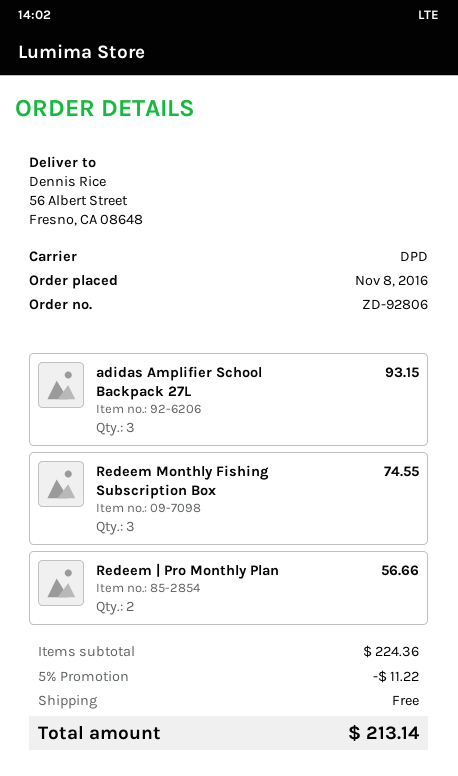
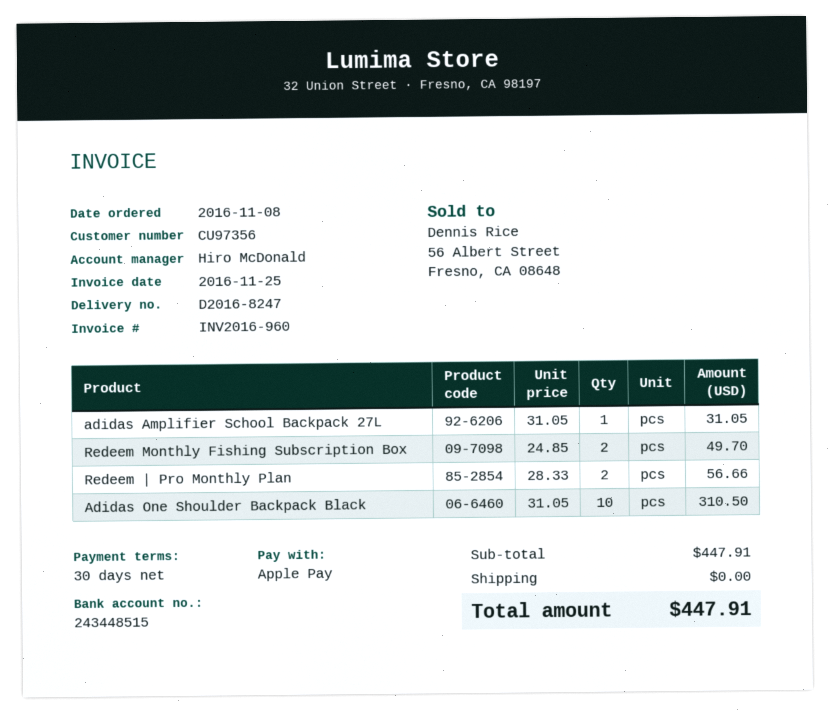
adidas Amplifier School Backpack 27L: 3 for 93.15 -> 1 for 31.05
Redeem Monthly Fishing Subscription Box: 3 for 74.55 -> 2 for 49.70
Adidas One Shoulder Backpack Black: none -> 10 for 310.50
subtotal: 224.36 -> 447.91
discount: 5% = 11.22 -> none
total: 213.14 -> 447.91

